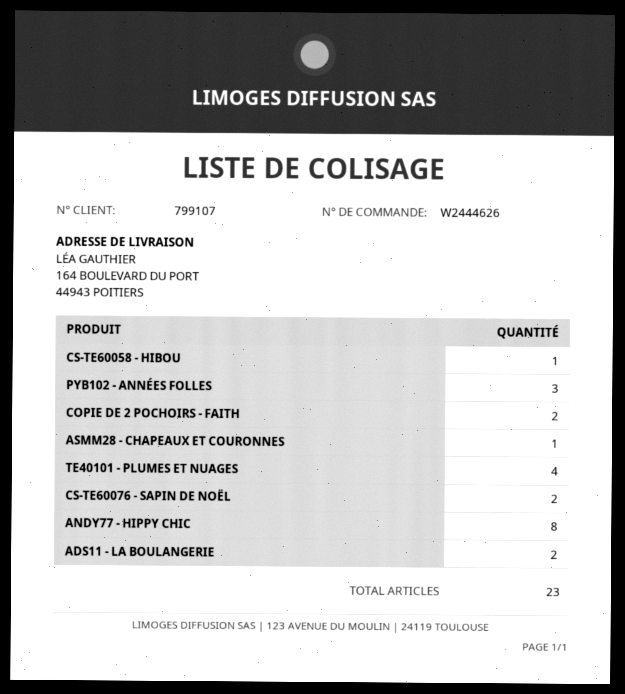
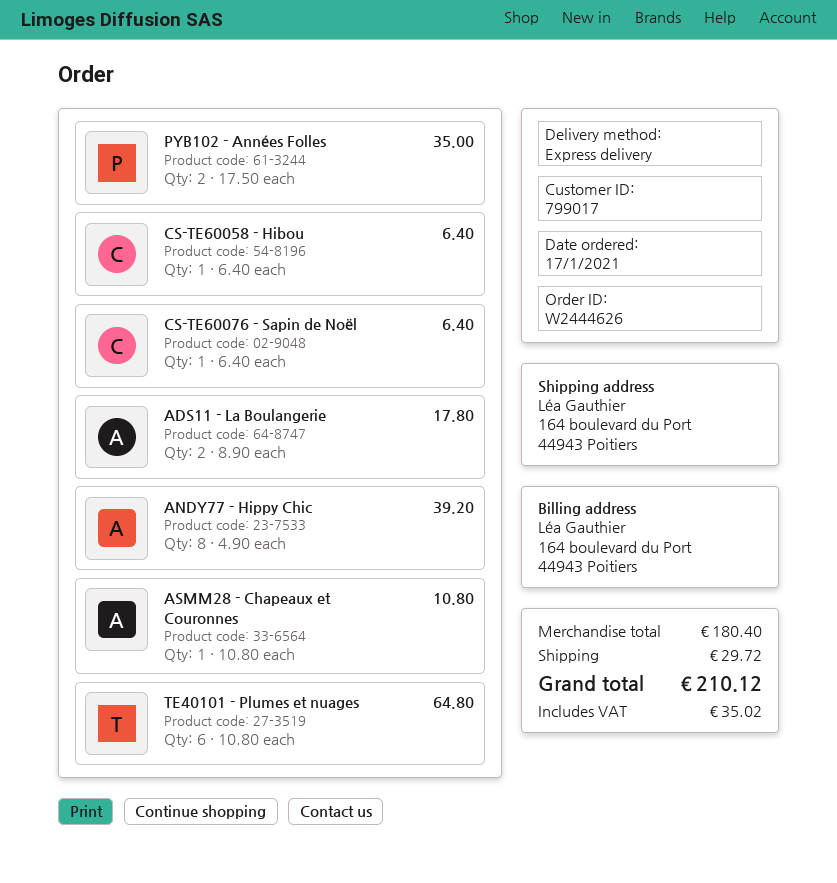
customer number: 799107 -> 799017
PYB102 - ANNÉES FOLLES: 3 -> 2
COPIE DE 2 POCHOIRS - FAITH: 2 -> none
TE40101 - PLUMES ET NUAGES: 4 -> 6
CS-TE60076 - SAPIN DE NOËL: 2 -> 1

